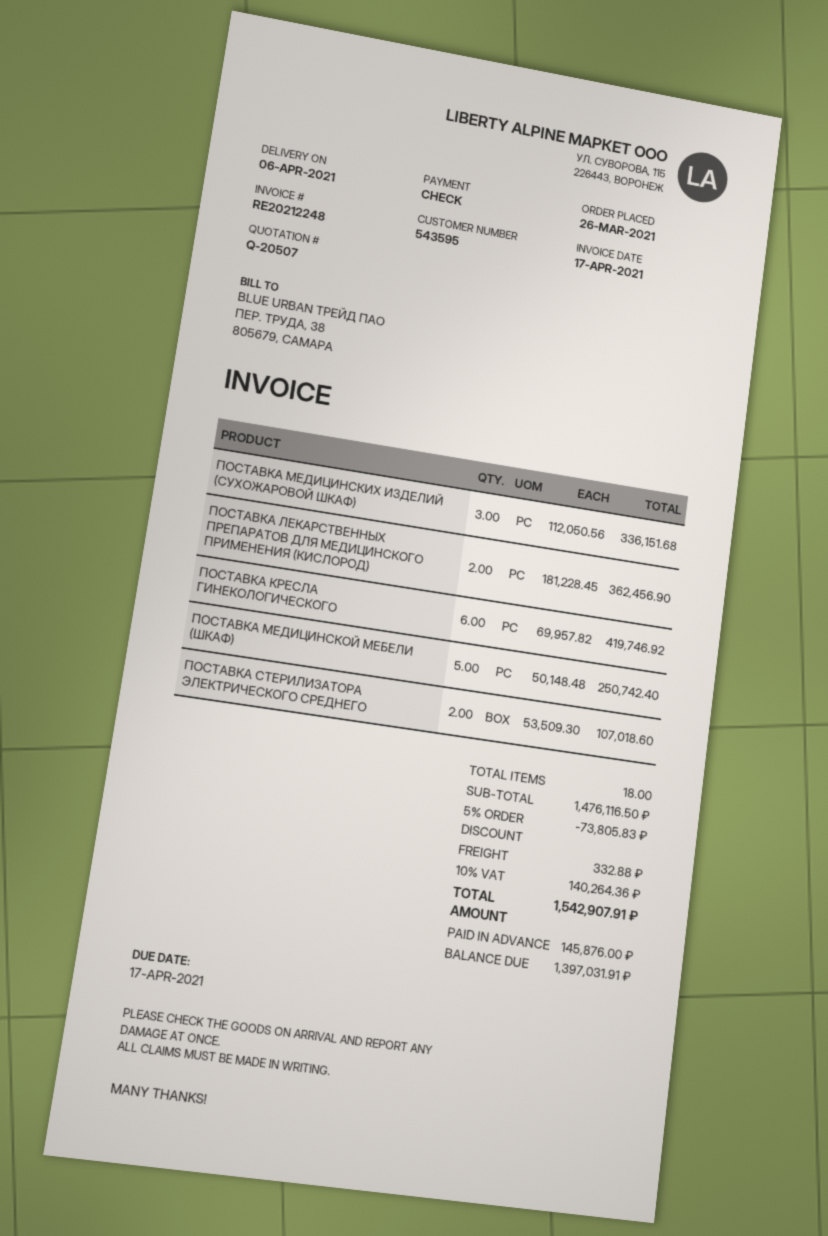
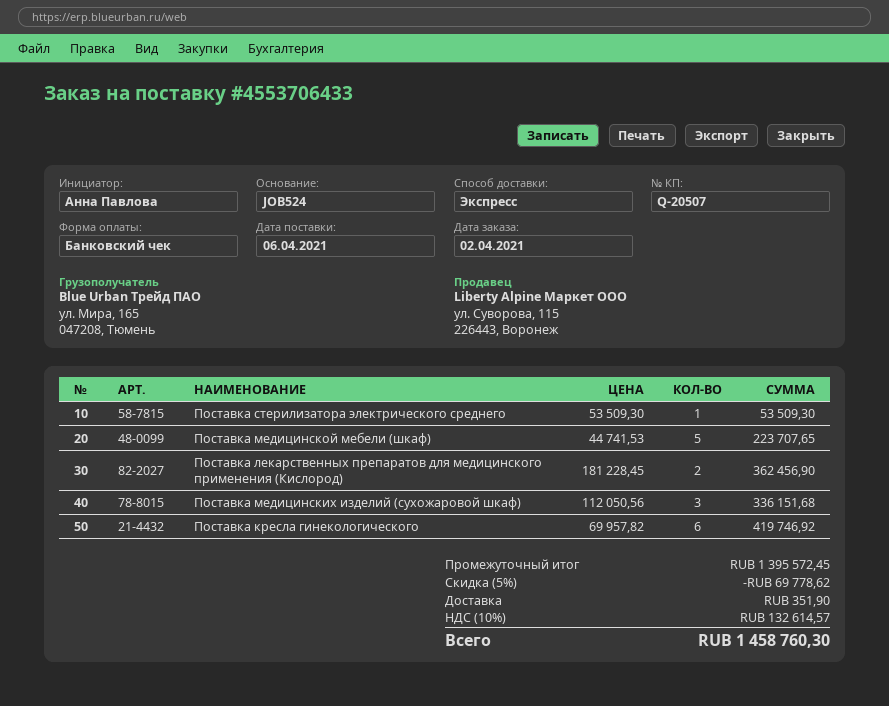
order date: 2021-03-26 -> 2021-04-02
ПОСТАВКА МЕДИЦИНСКОЙ МЕБЕЛИ (ШКАФ): 5 x 50148.48 = 250742.40 -> 5 x 44741.53 = 223707.65
ПОСТАВКА СТЕРИЛИЗАТОРА ЭЛЕКТРИЧЕСКОГО СРЕДНЕГО: 2 x 53509.30 = 107018.60 -> 1 x 53509.30 = 53509.30
subtotal: 1476116.50 -> 1395572.45
discount: 5% = 73805.83 -> 5% = 69778.62
shipping: 332.88 -> 351.90
tax: 10% = 140264.36 -> 10% = 132614.57
total: 1542907.91 -> 1458760.30

